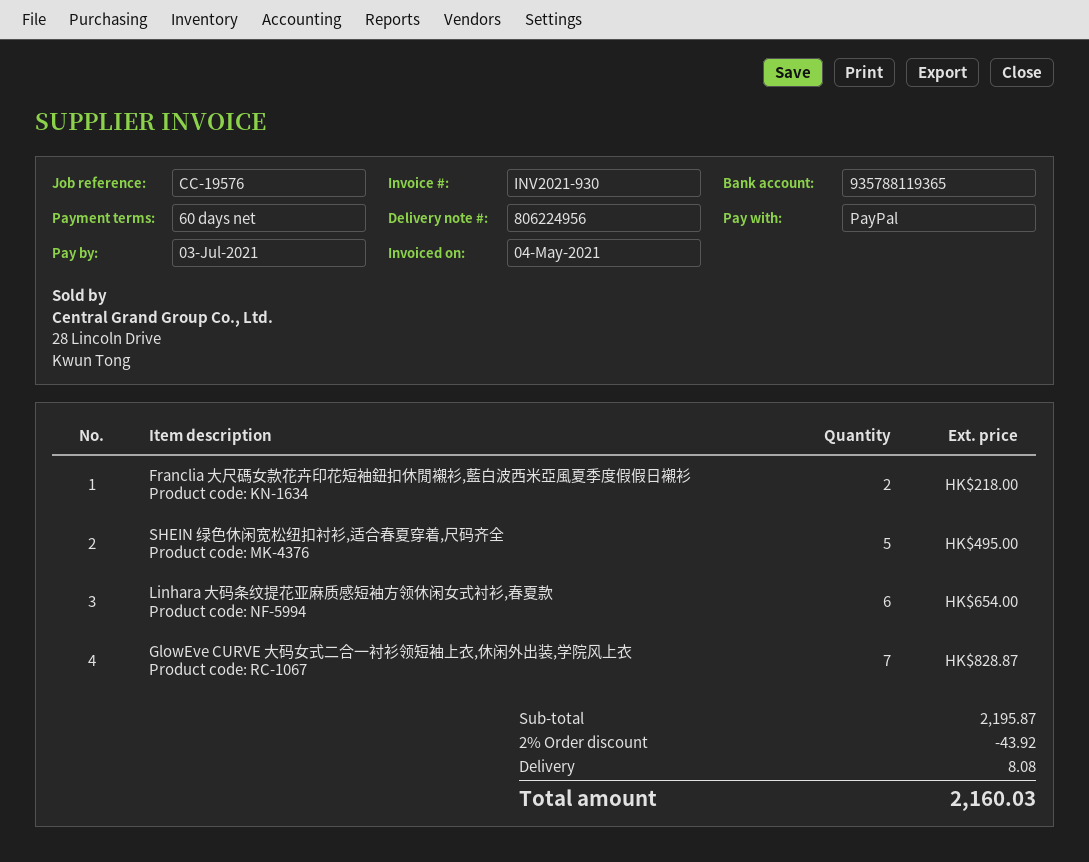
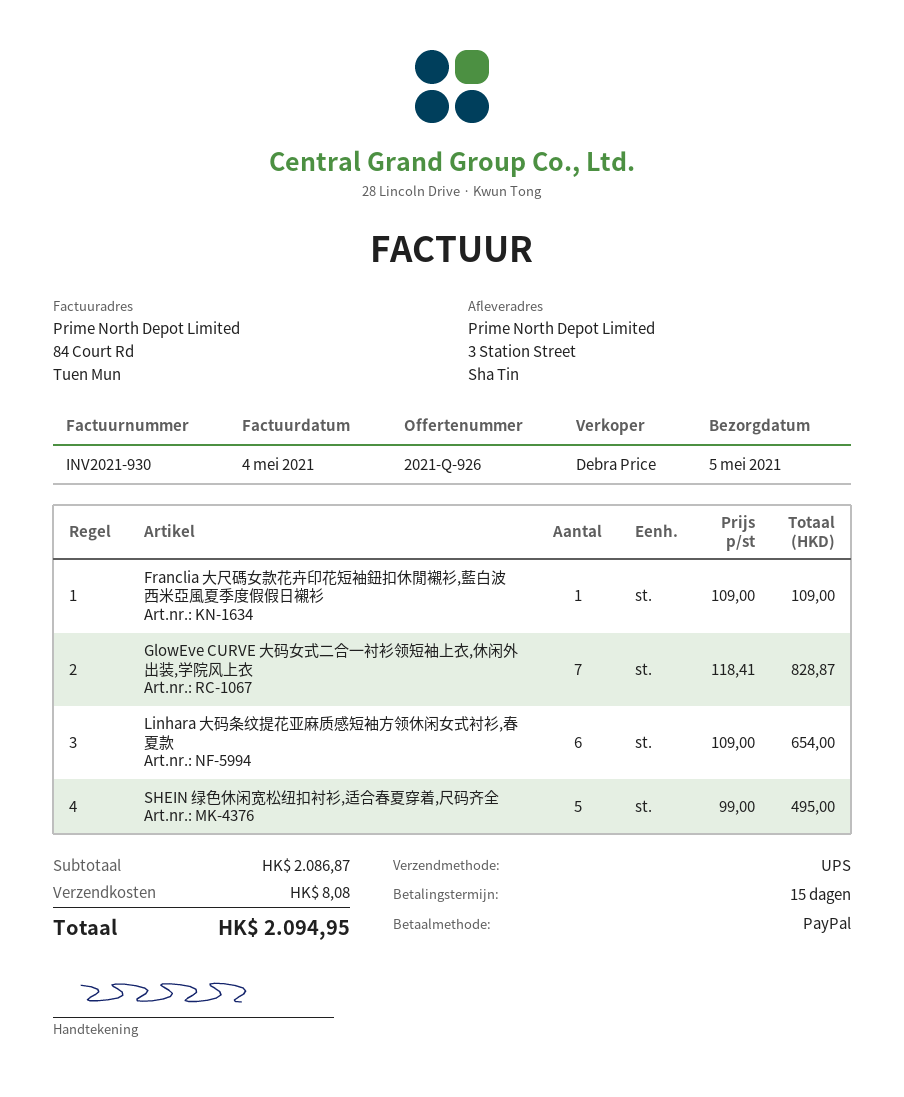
payment terms: 60 days -> 15 days
Franclia 大尺碼女款花卉印花短袖鈕扣休閒襯衫,藍白波西米亞風夏季度假假日襯衫: 2 for 218.00 -> 1 for 109.00
subtotal: 2195.87 -> 2086.87
discount: 2% = 43.92 -> none
total: 2160.03 -> 2094.95

